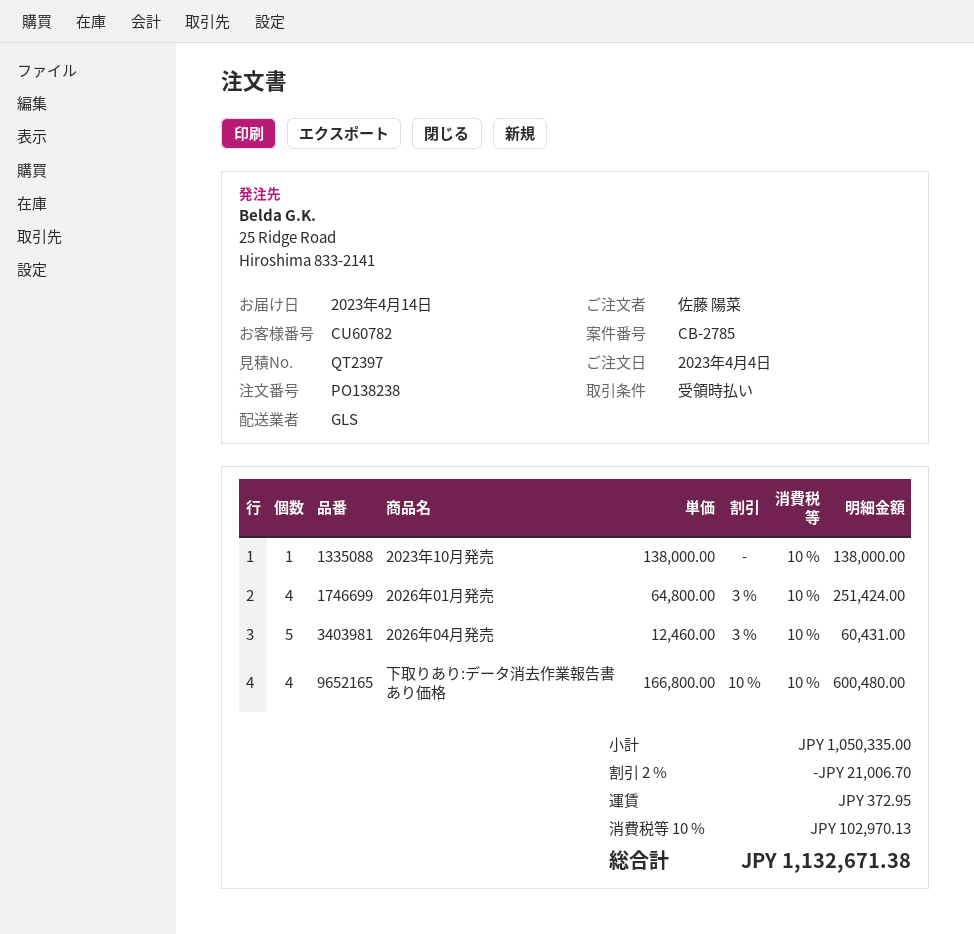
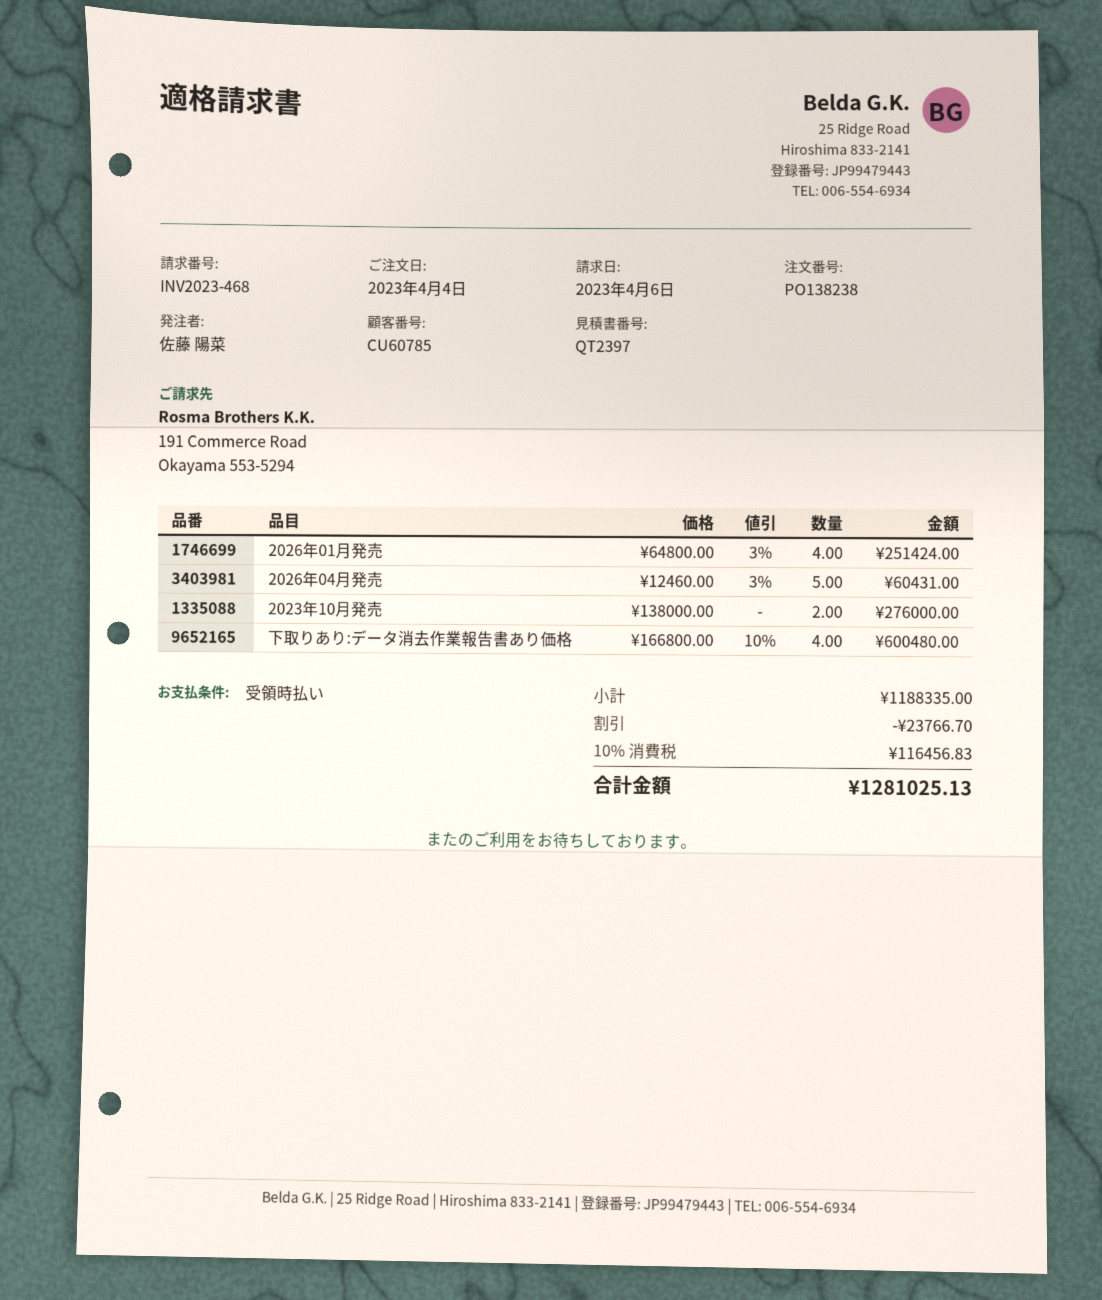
customer number: CU60782 -> CU60785
2023年10月発売: 1 x 138000.00 = 138000.00 -> 2 x 138000.00 = 276000.00
subtotal: 1050335.00 -> 1188335.00
discount: 21006.70 -> 23766.70
shipping: 372.95 -> none
tax: 10% = 102970.13 -> 10% = 116456.83
total: 1132671.38 -> 1281025.13

